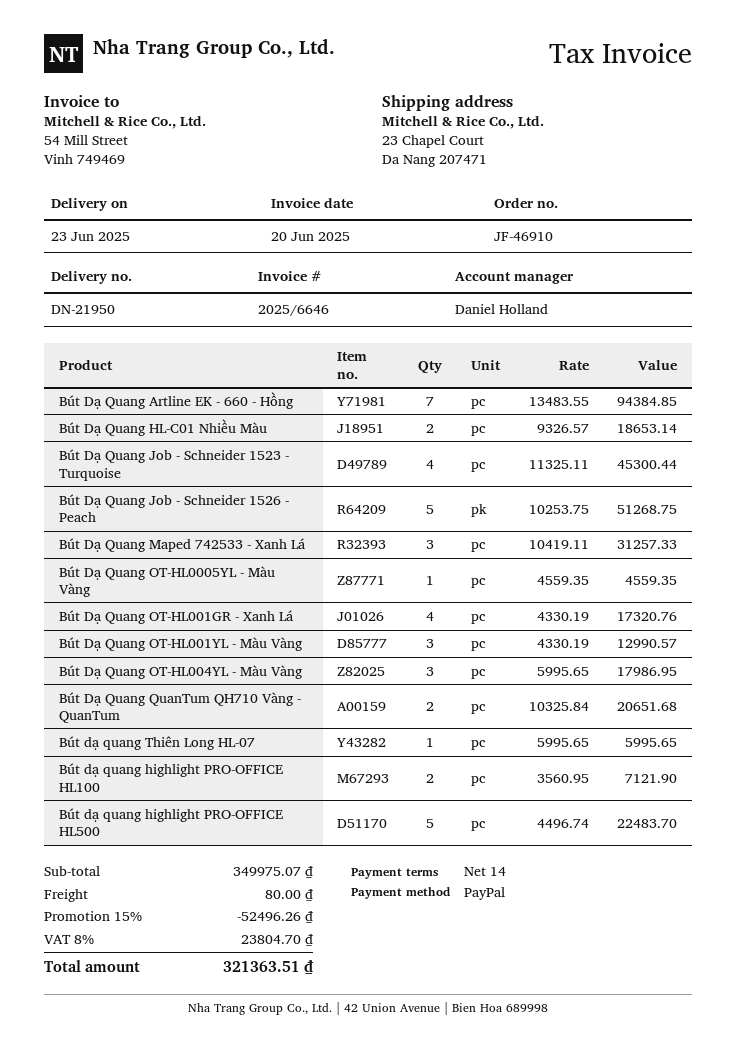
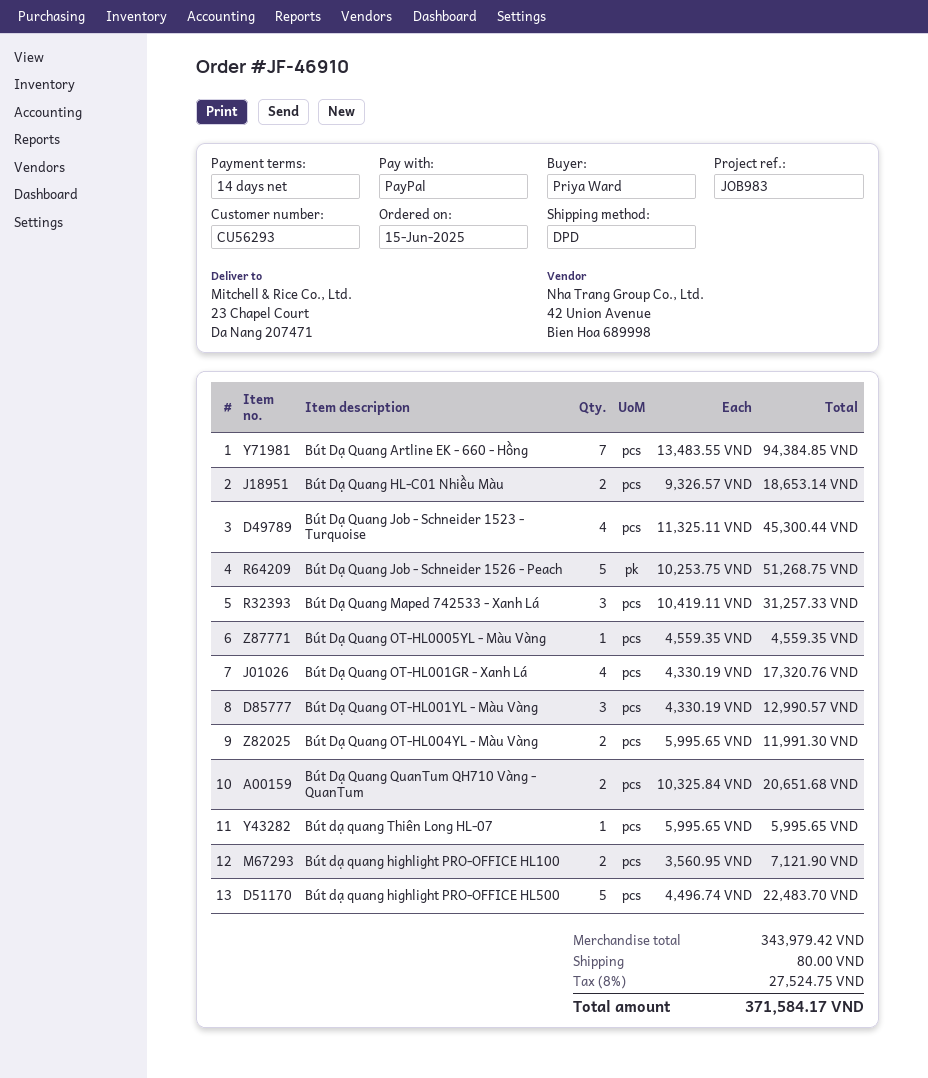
Bút Dạ Quang OT-HL004YL - Màu Vàng: 3 x 5995.65 = 17986.95 -> 2 x 5995.65 = 11991.30
subtotal: 349975.07 -> 343979.42
discount: 15% = 52496.26 -> none
tax: 8% = 23804.70 -> 8% = 27524.75
total: 321363.51 -> 371584.17

